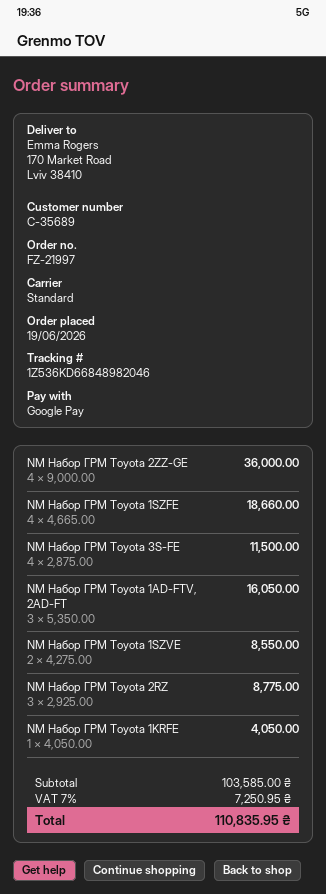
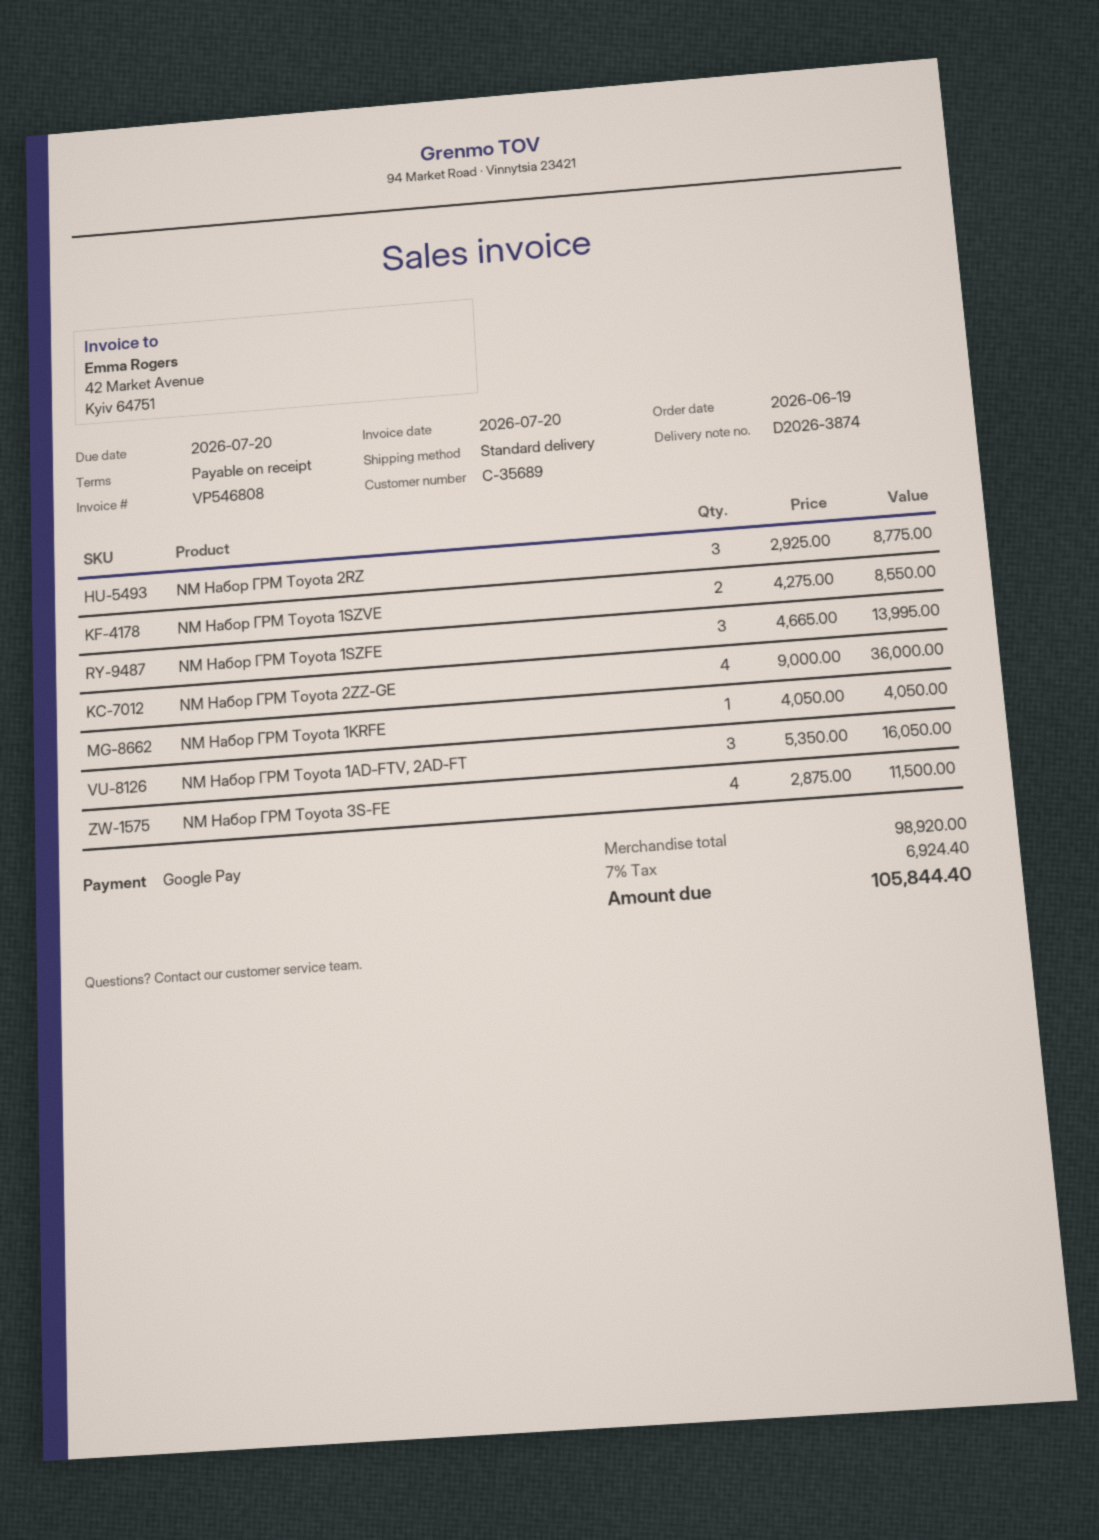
NM Набор ГРМ Toyota 1SZFE: 4 x 4665.00 = 18660.00 -> 3 x 4665.00 = 13995.00
subtotal: 103585.00 -> 98920.00
tax: 7% = 7250.95 -> 7% = 6924.40
total: 110835.95 -> 105844.40

